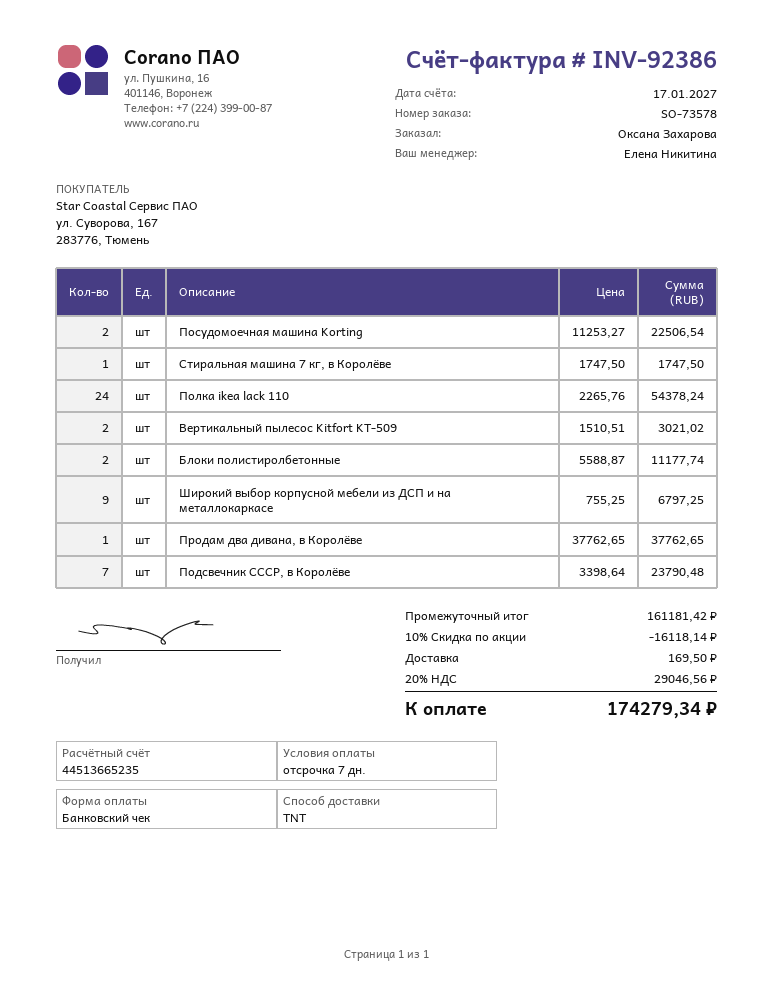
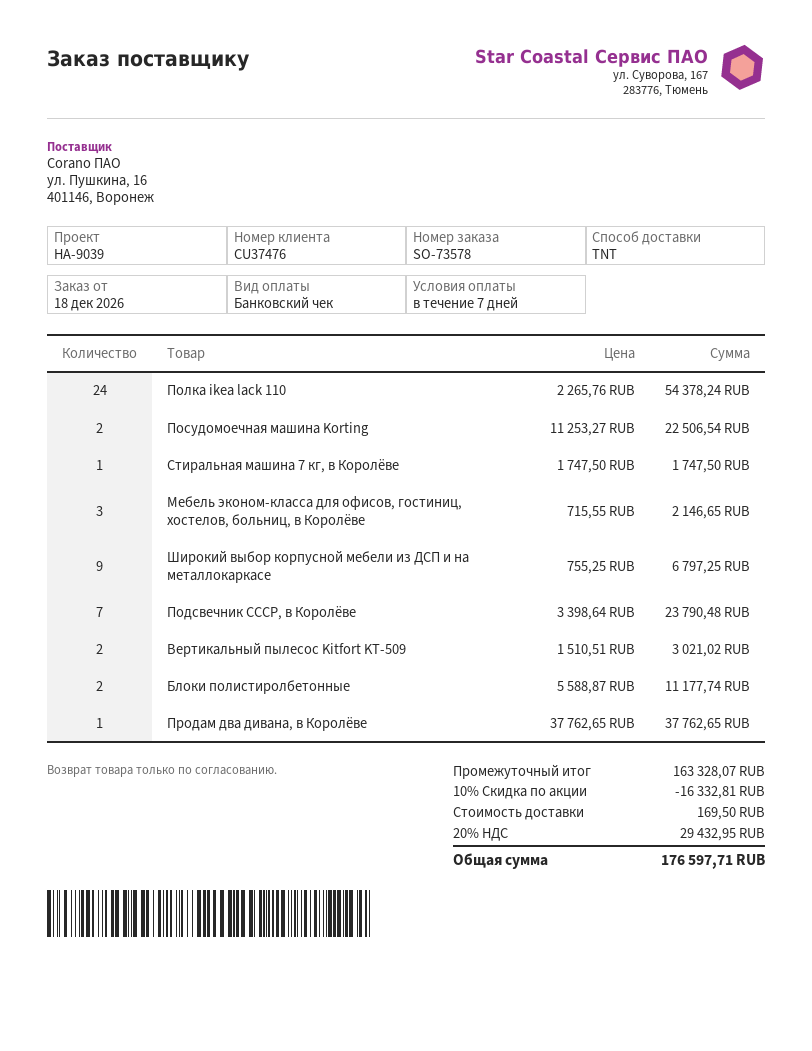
Мебель эконом-класса для офисов, гостиниц, хостелов, больниц, в Королёве: none -> 3 x 715.55 = 2146.65
subtotal: 161181.42 -> 163328.07
discount: 10% = 16118.14 -> 10% = 16332.81
tax: 20% = 29046.56 -> 20% = 29432.95
total: 174279.34 -> 176597.71

